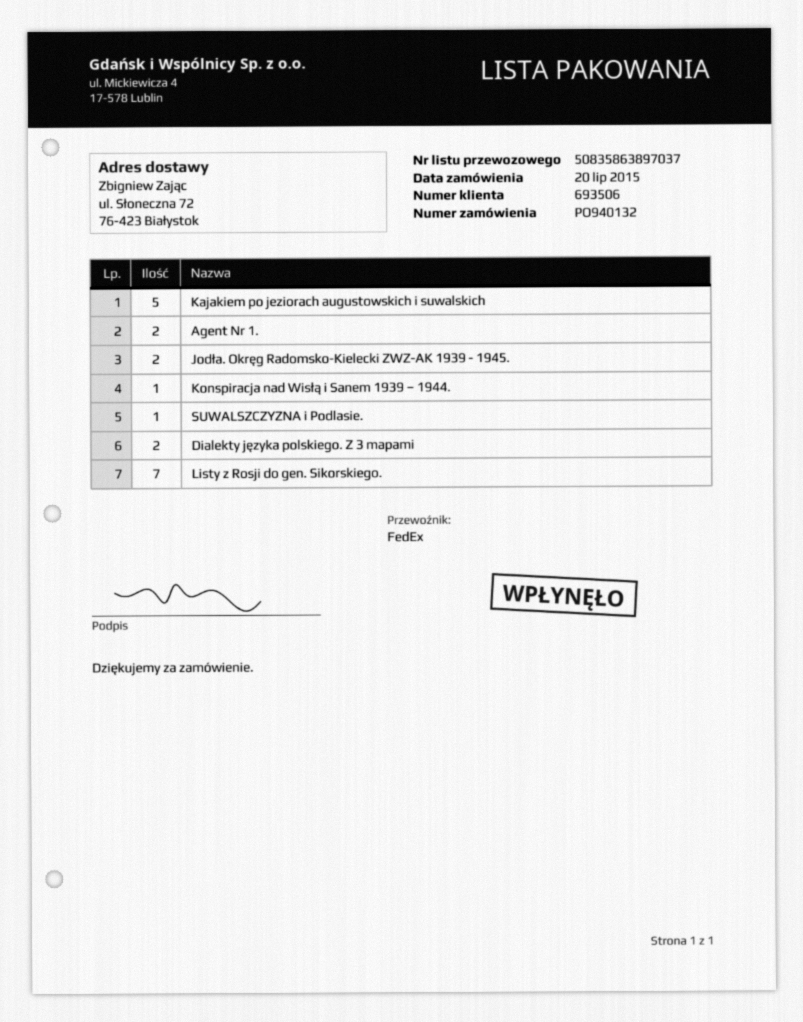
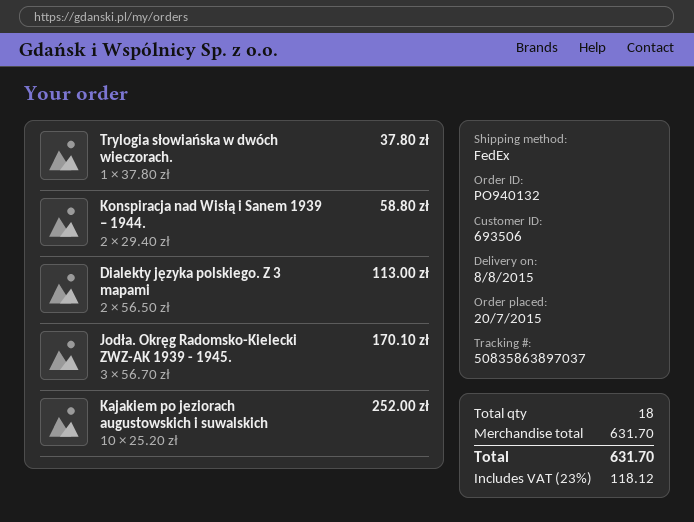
Kajakiem po jeziorach augustowskich i suwalskich: 5 -> 10
Agent Nr 1.: 2 -> none
Jodła. Okręg Radomsko-Kielecki ZWZ-AK 1939 - 1945.: 2 -> 3
Konspiracja nad Wisłą i Sanem 1939 – 1944.: 1 -> 2
SUWALSZCZYZNA i Podlasie.: 1 -> none
Listy z Rosji do gen. Sikorskiego.: 7 -> none
Trylogia słowiańska w dwóch wieczorach.: none -> 1

